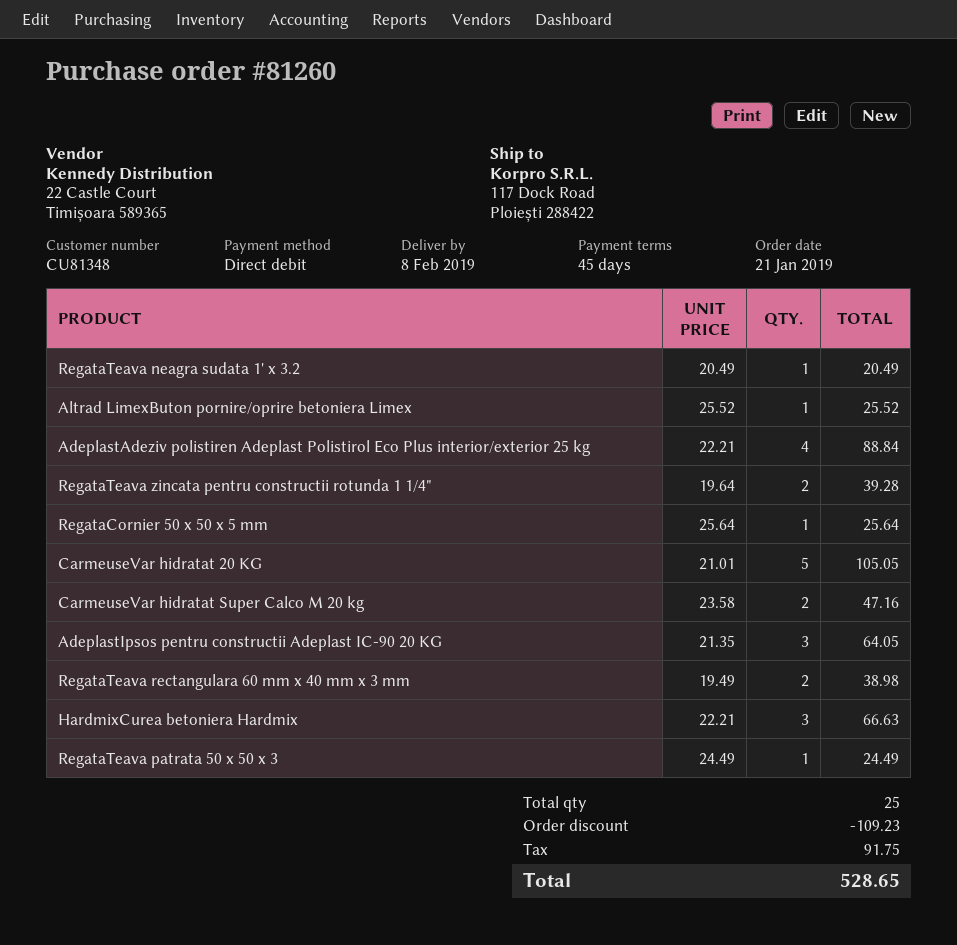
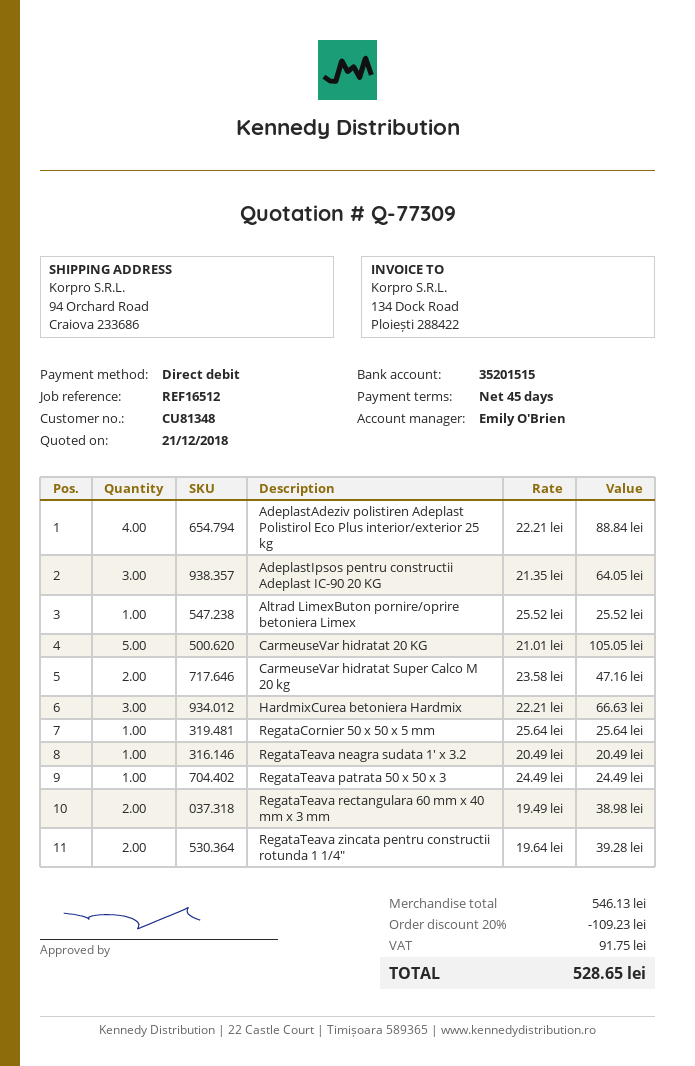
ship to: 117 Dock Road, Ploiești 288422 -> 94 Orchard Road, Craiova 233686

